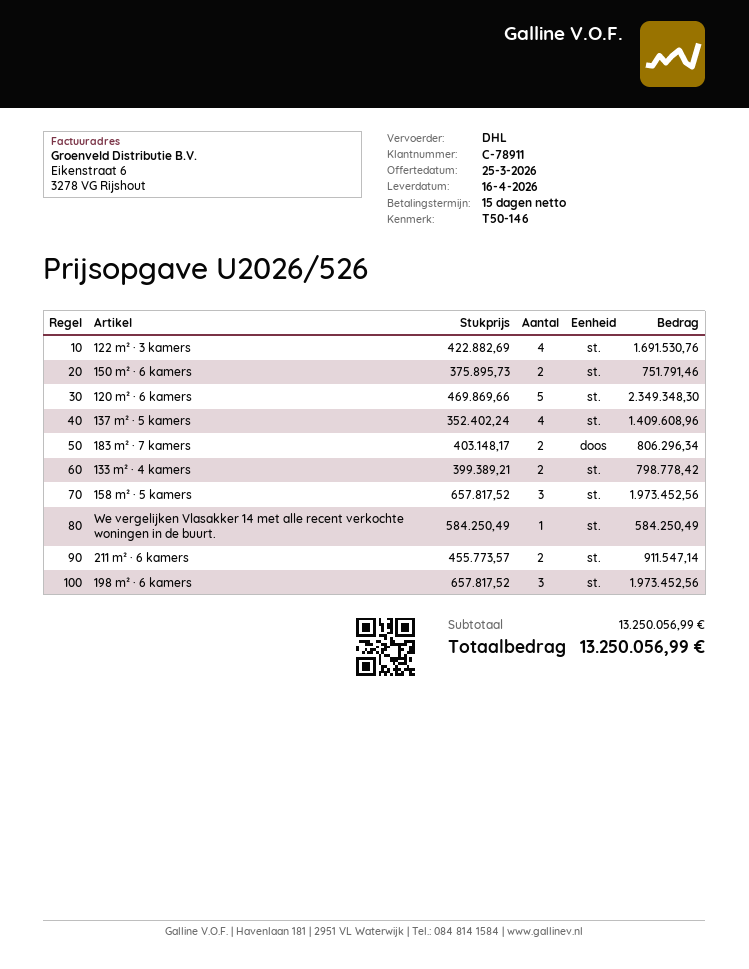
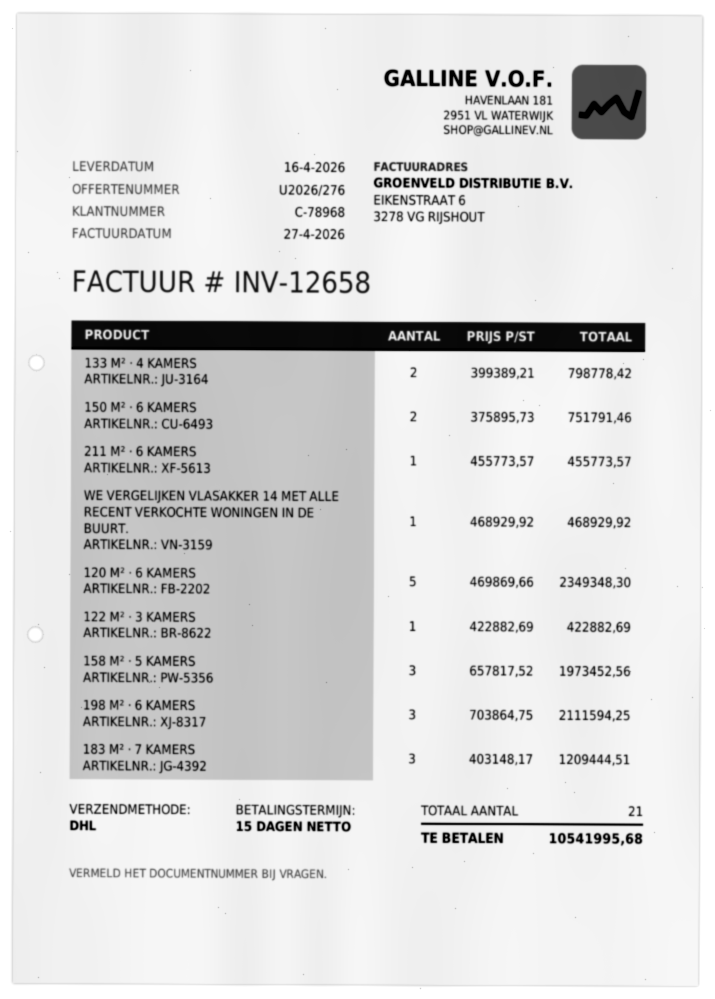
quote number: U2026/526 -> U2026/276
customer number: C-78911 -> C-78968
122 m² · 3 kamers: 4 x 422882.69 = 1691530.76 -> 1 x 422882.69 = 422882.69
137 m² · 5 kamers: 4 x 352402.24 = 1409608.96 -> none
183 m² · 7 kamers: 2 x 403148.17 = 806296.34 -> 3 x 403148.17 = 1209444.51
We vergelijken Vlasakker 14 met alle recent verkochte woningen in de buurt.: 1 x 584250.49 = 584250.49 -> 1 x 468929.92 = 468929.92
211 m² · 6 kamers: 2 x 455773.57 = 911547.14 -> 1 x 455773.57 = 455773.57
198 m² · 6 kamers: 3 x 657817.52 = 1973452.56 -> 3 x 703864.75 = 2111594.25
total: 13250056.99 -> 10541995.68

